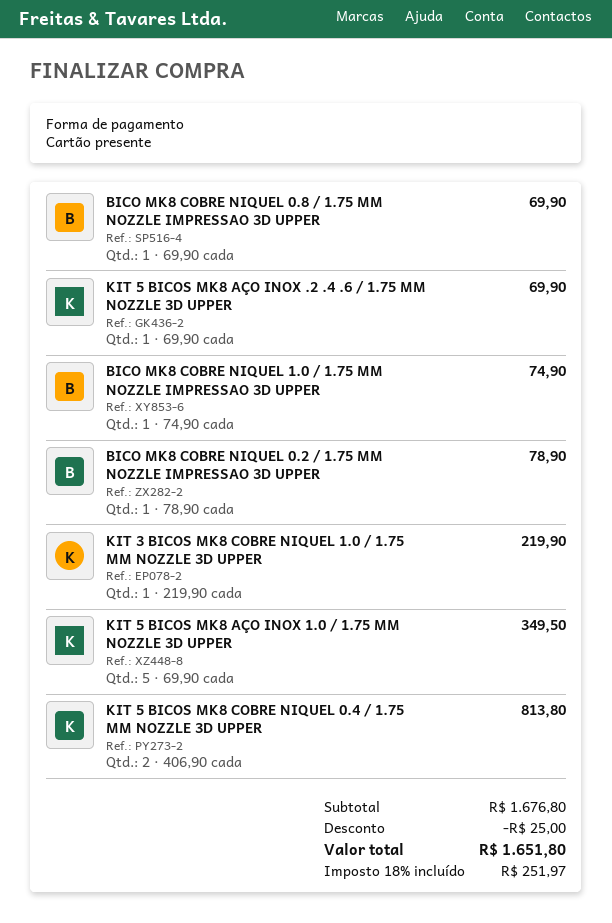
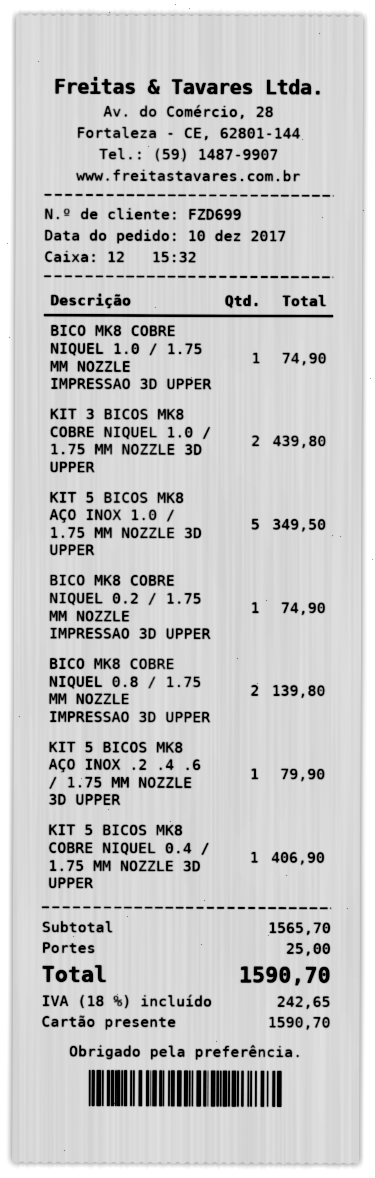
BICO MK8 COBRE NIQUEL 0.8 / 1.75 MM NOZZLE IMPRESSAO 3D UPPER: 1 for 69.90 -> 2 for 139.80
KIT 5 BICOS MK8 AÇO INOX .2 .4 .6 / 1.75 MM NOZZLE 3D UPPER: 1 for 69.90 -> 1 for 79.90
BICO MK8 COBRE NIQUEL 0.2 / 1.75 MM NOZZLE IMPRESSAO 3D UPPER: 1 for 78.90 -> 1 for 74.90
KIT 3 BICOS MK8 COBRE NIQUEL 1.0 / 1.75 MM NOZZLE 3D UPPER: 1 for 219.90 -> 2 for 439.80
KIT 5 BICOS MK8 COBRE NIQUEL 0.4 / 1.75 MM NOZZLE 3D UPPER: 2 for 813.80 -> 1 for 406.90
subtotal: 1676.80 -> 1565.70
discount: 25.00 -> none
shipping: none -> 25.00
tax: 18% = 251.97 -> 18% = 242.65
total: 1651.80 -> 1590.70

